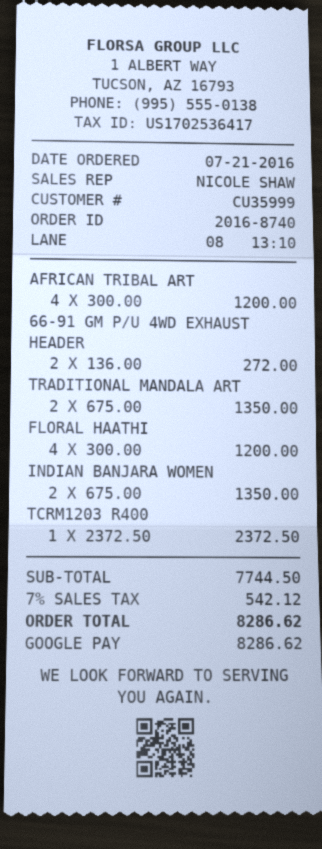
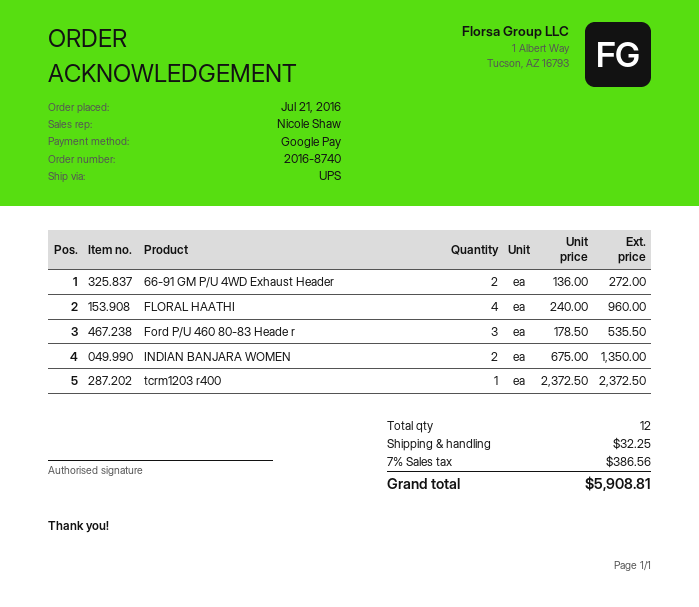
AFRICAN TRIBAL ART: 4 x 300.00 = 1200.00 -> none
TRADITIONAL MANDALA ART: 2 x 675.00 = 1350.00 -> none
FLORAL HAATHI: 4 x 300.00 = 1200.00 -> 4 x 240.00 = 960.00
Ford P/U 460 80-83 Heade r: none -> 3 x 178.50 = 535.50
shipping: none -> 32.25
tax: 7% = 542.12 -> 7% = 386.56
total: 8286.62 -> 5908.81

